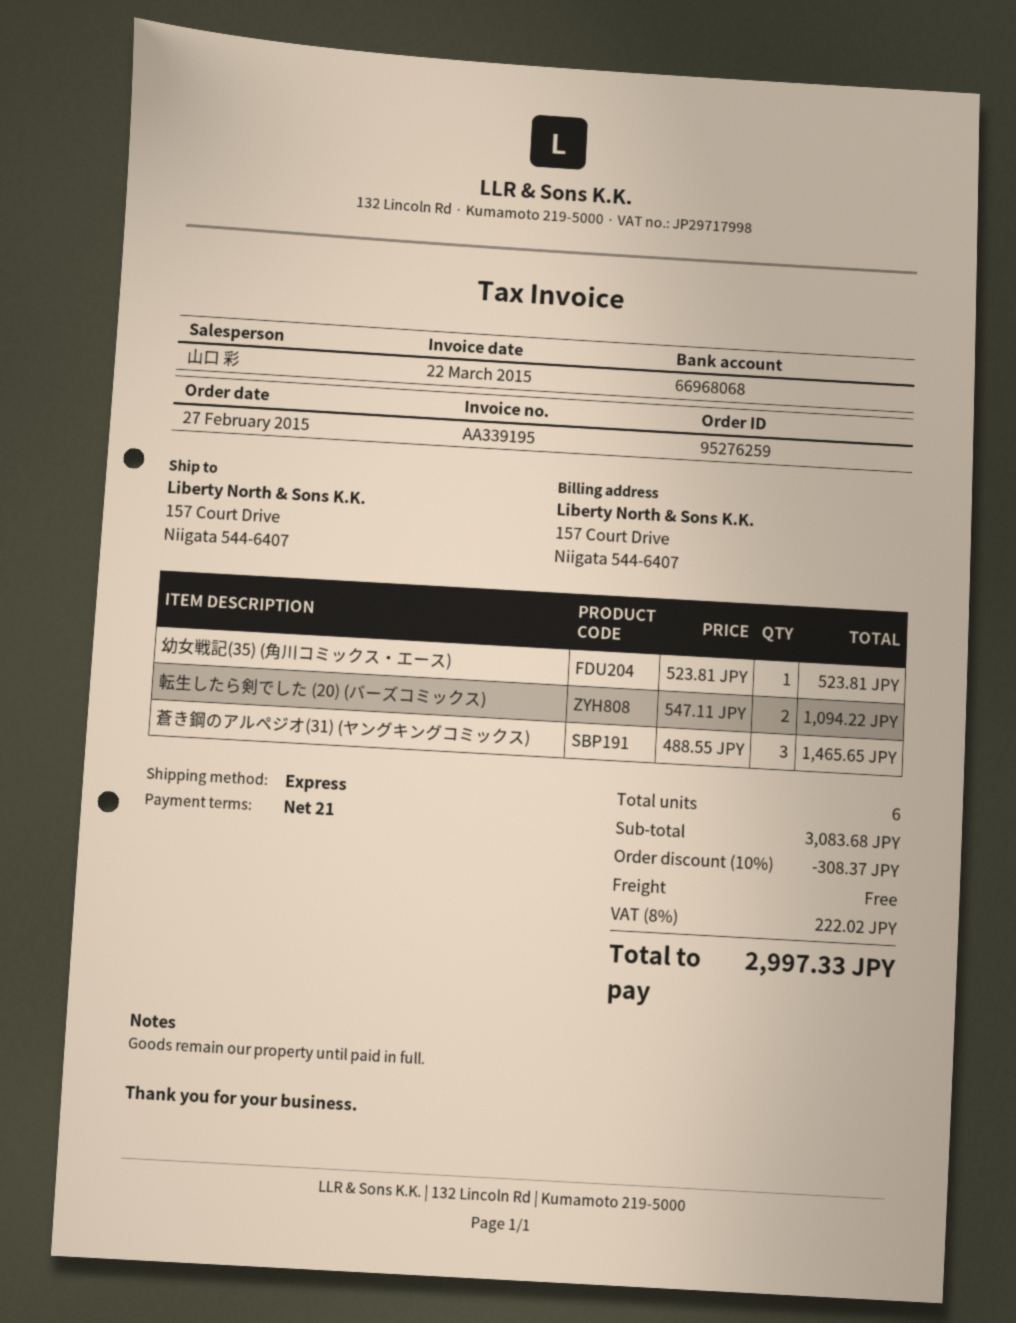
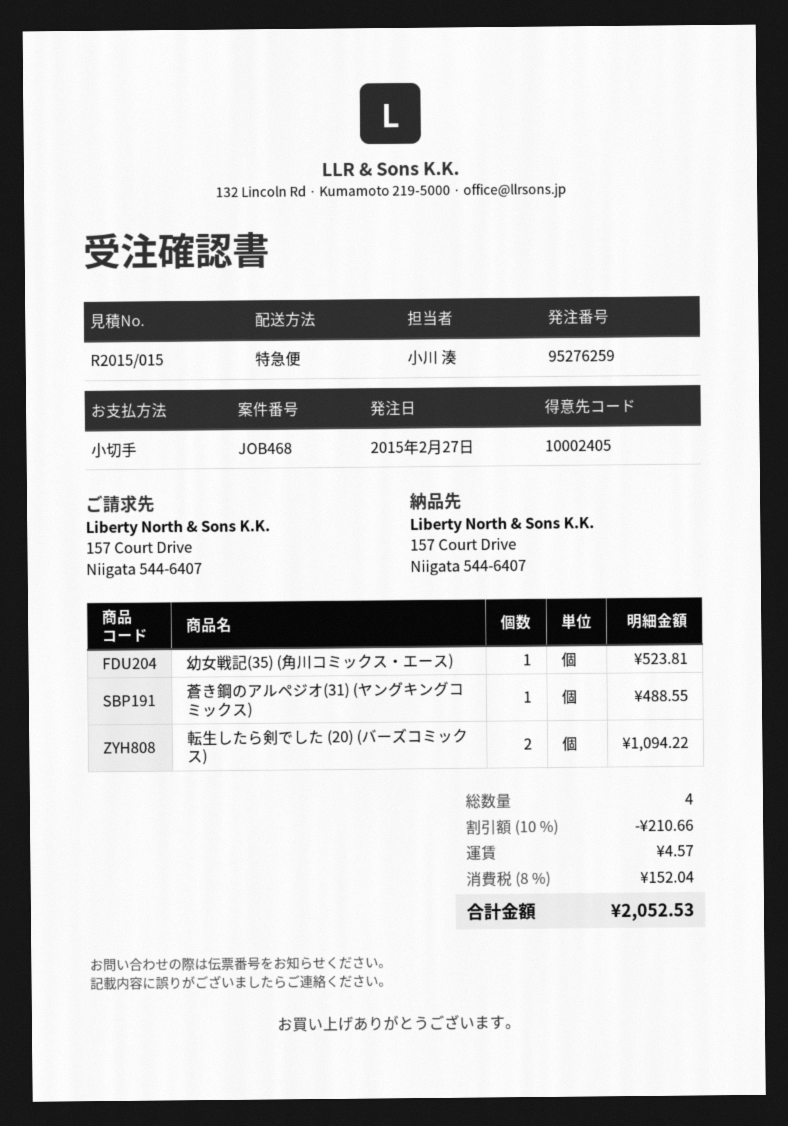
sales rep: 山口 彩 -> 小川 湊
蒼き鋼のアルペジオ(31) (ヤングキングコミックス): 3 for 1465.65 -> 1 for 488.55
total quantity: 6 -> 4
discount: 10% = 308.37 -> 10% = 210.66
shipping: 0.00 -> 4.57
tax: 8% = 222.02 -> 8% = 152.04
total: 2997.33 -> 2052.53

